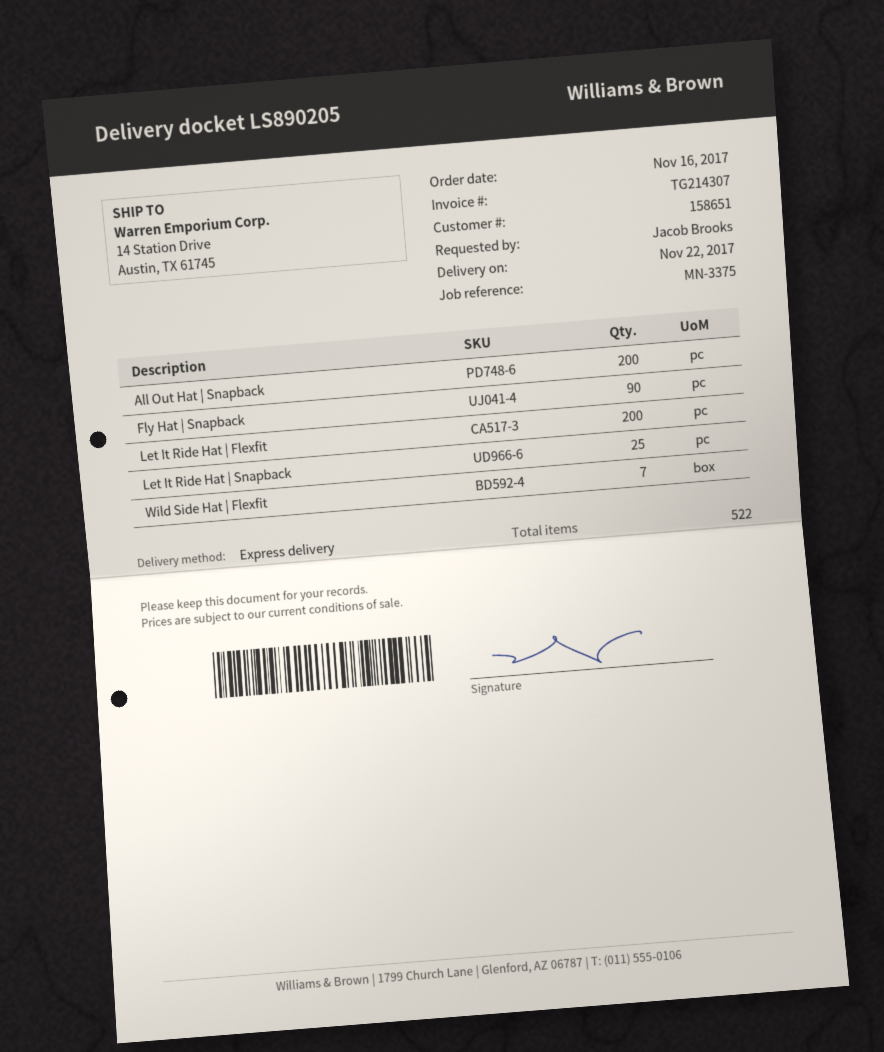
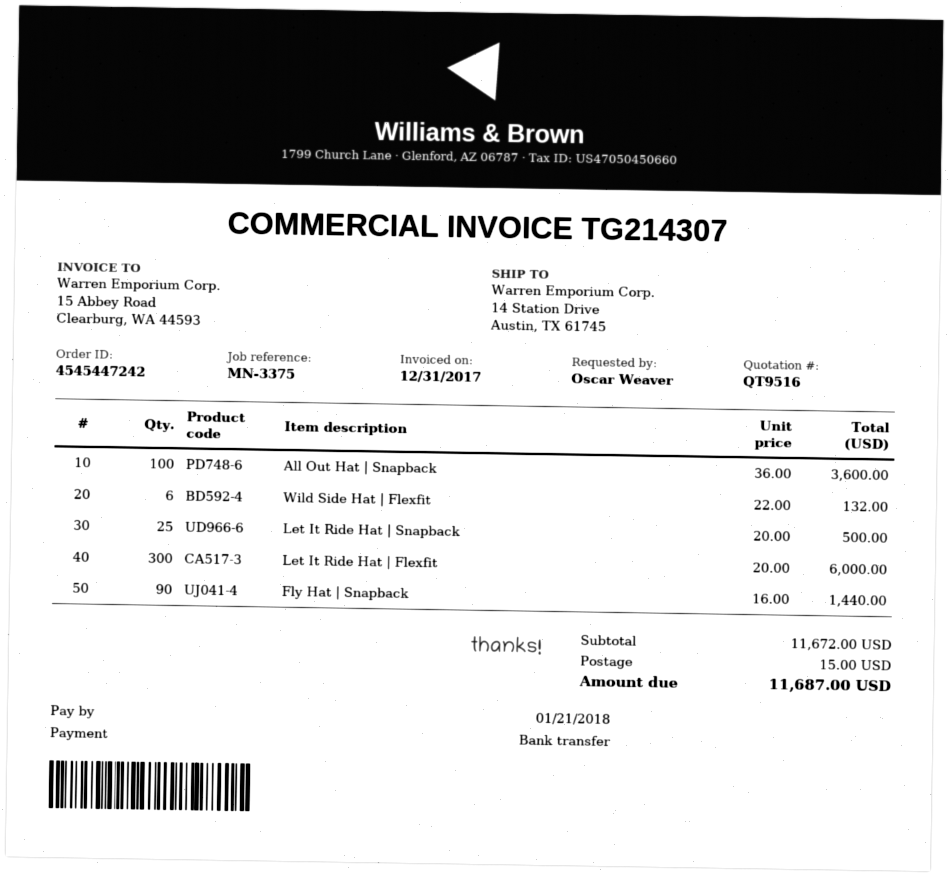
ordered by: Jacob Brooks -> Oscar Weaver
All Out Hat | Snapback: 200 -> 100
Let It Ride Hat | Flexfit: 200 -> 300
Wild Side Hat | Flexfit: 7 -> 6

